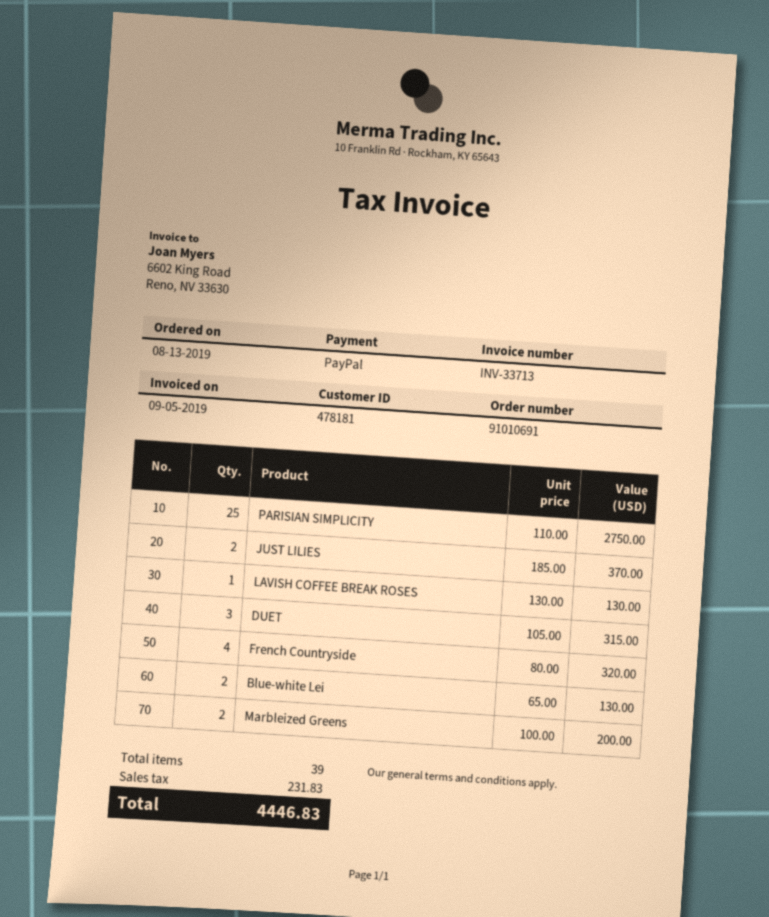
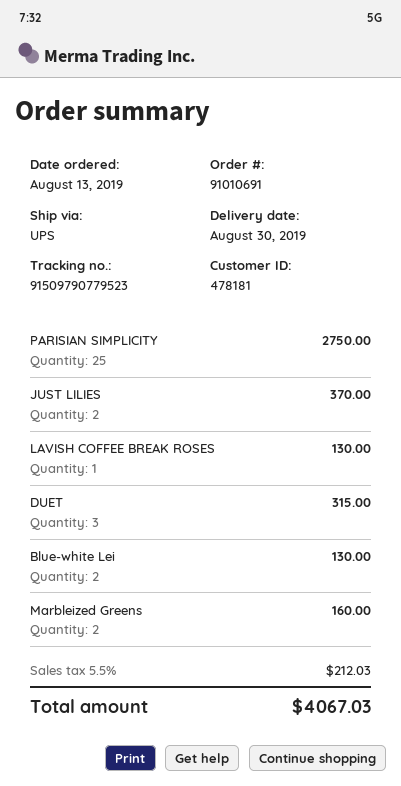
French Countryside: 4 for 320.00 -> none
Marbleized Greens: 2 for 200.00 -> 2 for 160.00
tax: 231.83 -> 212.03
total: 4446.83 -> 4067.03

